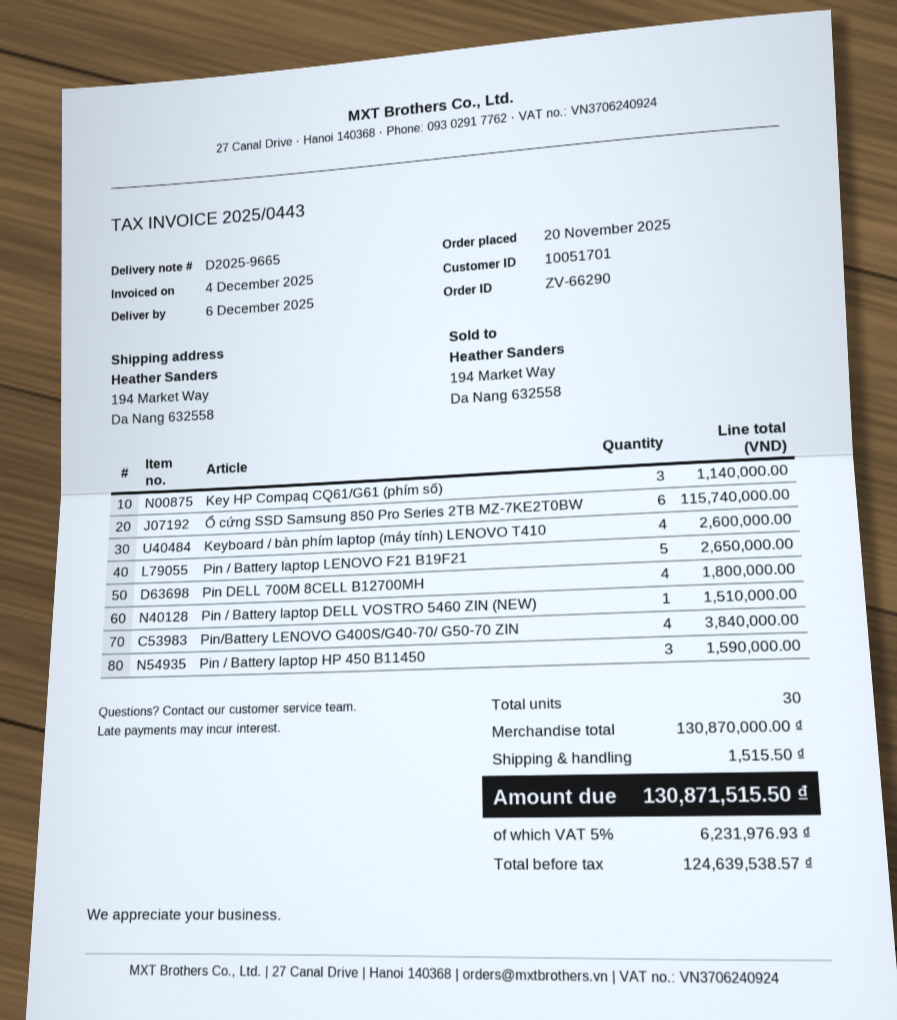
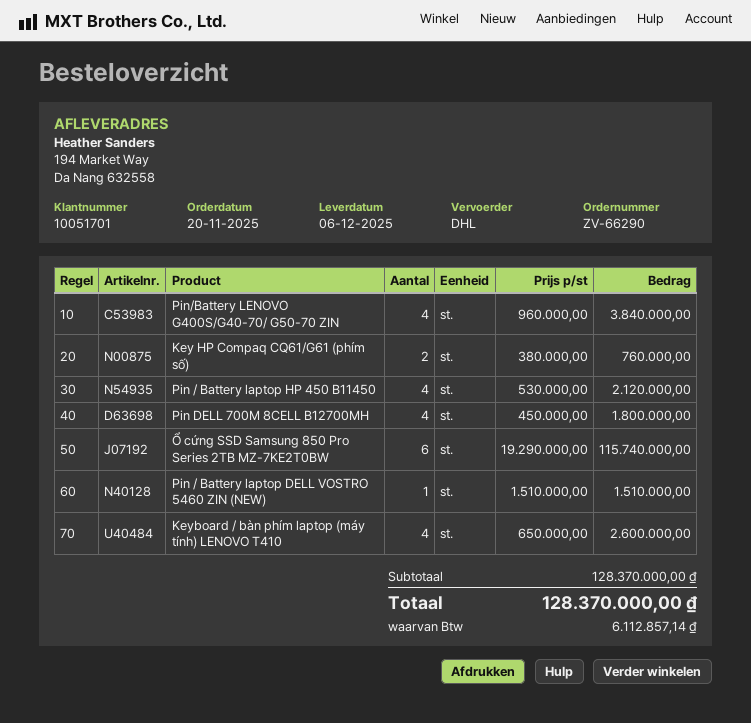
Key HP Compaq CQ61/G61 (phím số): 3 for 1140000.00 -> 2 for 760000.00
Pin / Battery laptop LENOVO F21 B19F21: 5 for 2650000.00 -> none
Pin / Battery laptop HP 450 B11450: 3 for 1590000.00 -> 4 for 2120000.00
subtotal: 130870000.00 -> 128370000.00
shipping: 1515.50 -> none
tax: 6231976.93 -> 6112857.14
total: 130871515.50 -> 128370000.00

